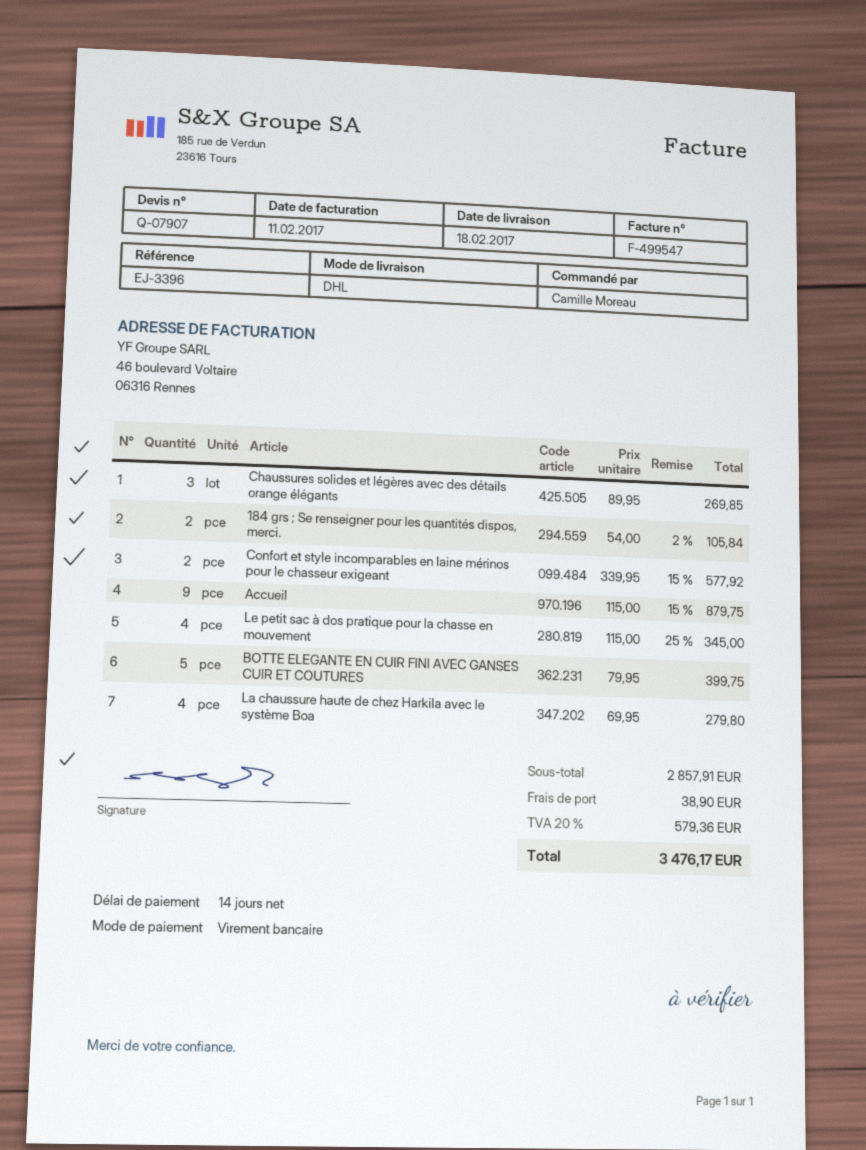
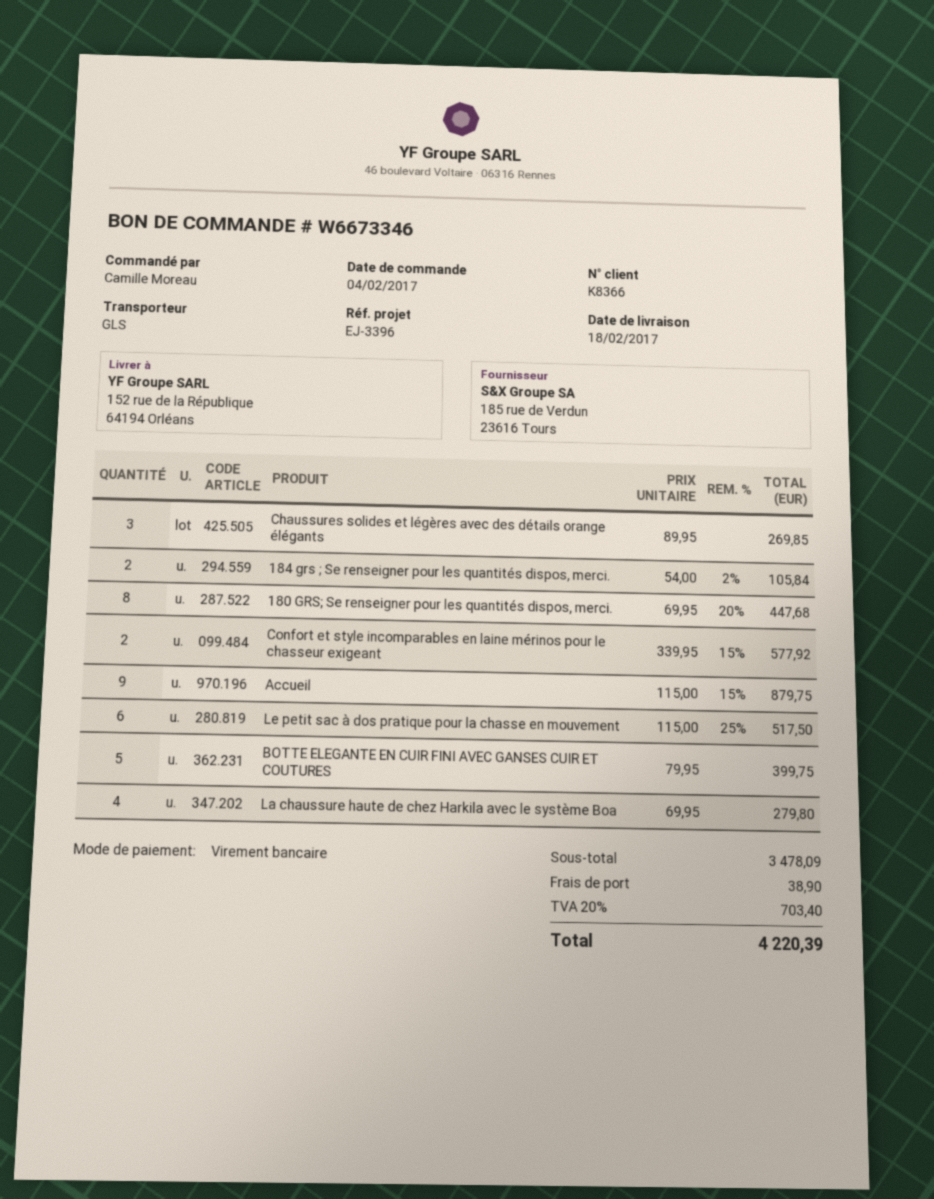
shipping method: DHL -> GLS
Le petit sac à dos pratique pour la chasse en mouvement: 4 x 115.00 - 25% = 345.00 -> 6 x 115.00 - 25% = 517.50
180 GRS; Se renseigner pour les quantités dispos, merci.: none -> 8 x 69.95 - 20% = 447.68
subtotal: 2857.91 -> 3478.09
tax: 20% = 579.36 -> 20% = 703.40
total: 3476.17 -> 4220.39

